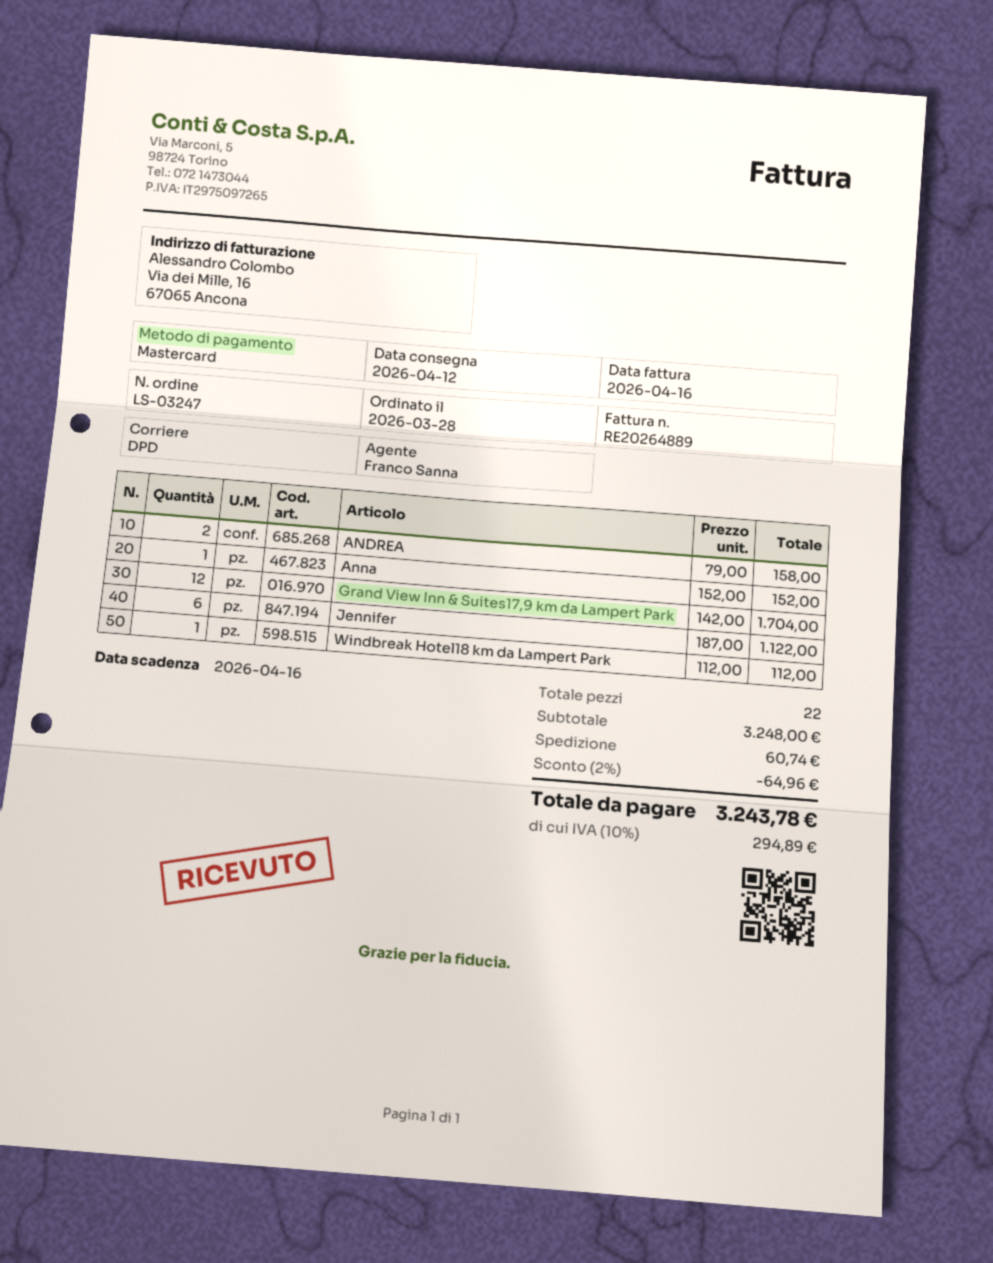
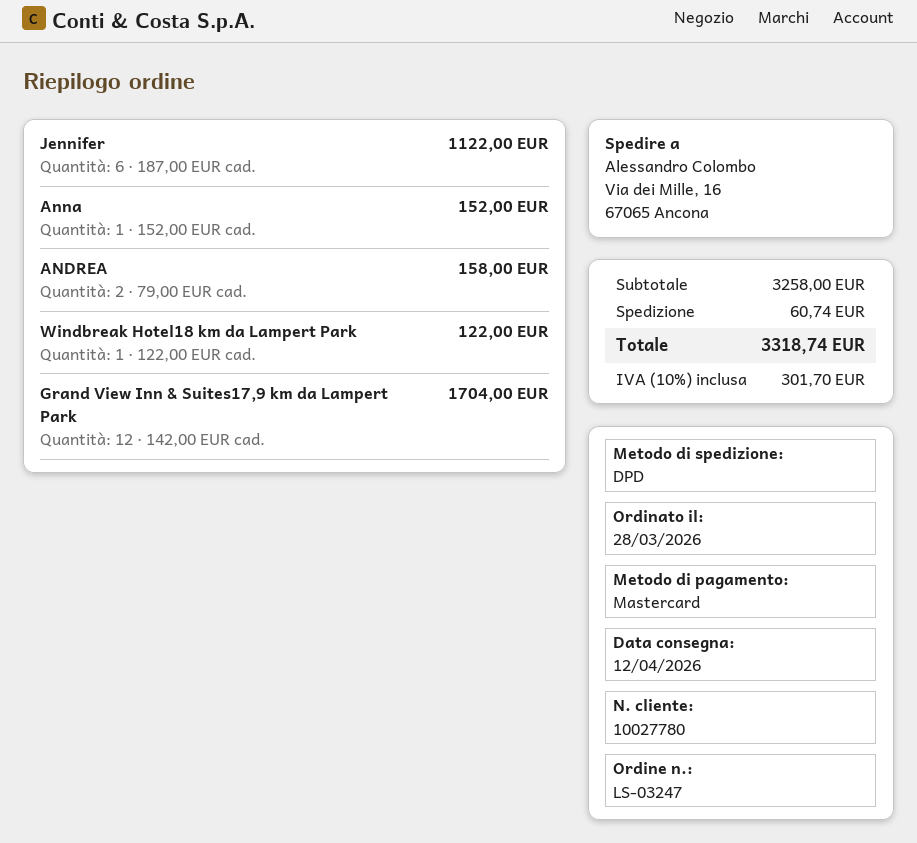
Windbreak Hotel18 km da Lampert Park: 1 x 112.00 = 112.00 -> 1 x 122.00 = 122.00
subtotal: 3248.00 -> 3258.00
discount: 2% = 64.96 -> none
tax: 10% = 294.89 -> 10% = 301.70
total: 3243.78 -> 3318.74

